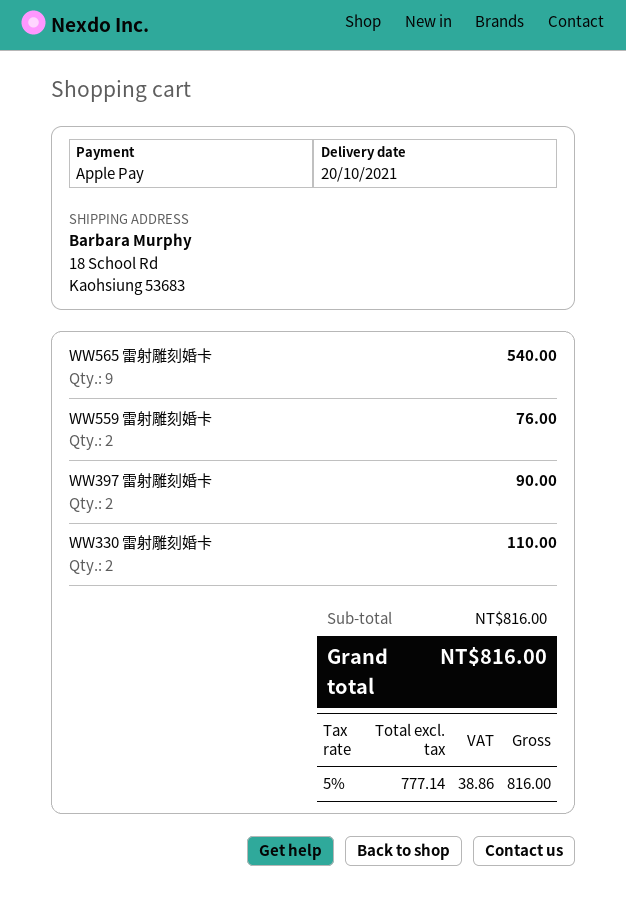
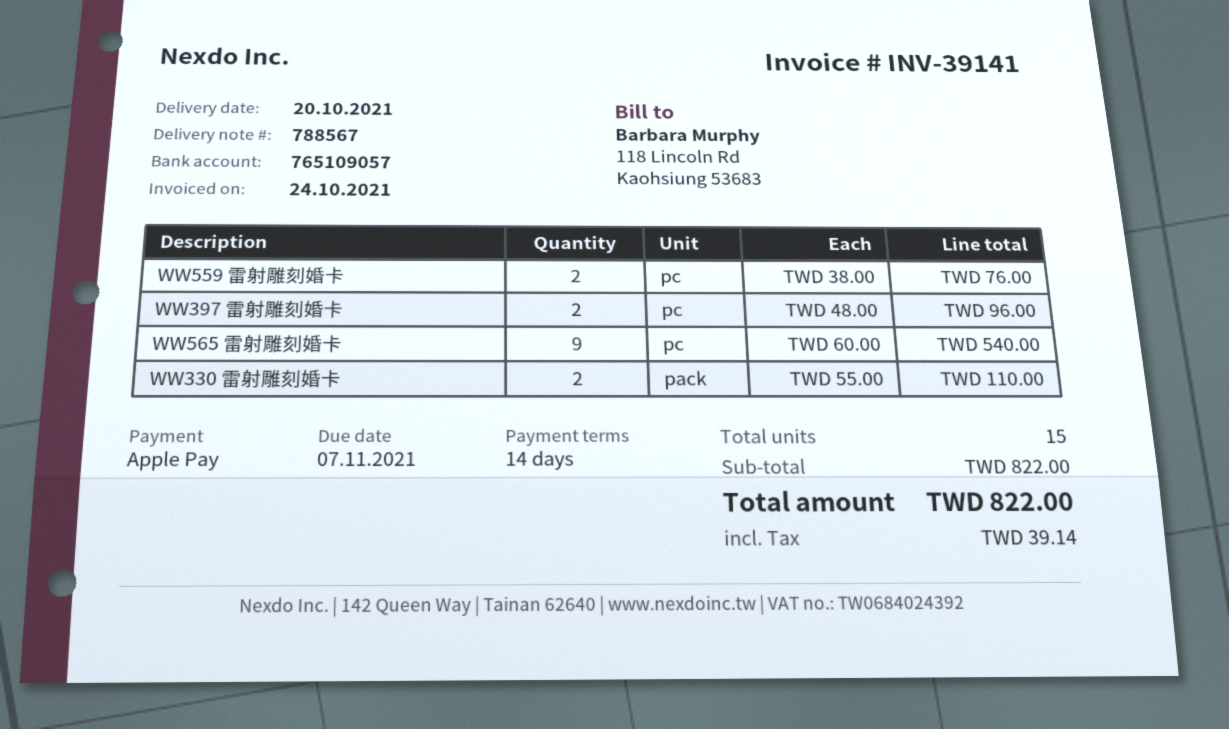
WW397 雷射雕刻婚卡: 2 for 90.00 -> 2 for 96.00
subtotal: 816.00 -> 822.00
tax: 38.86 -> 39.14
total: 816.00 -> 822.00

